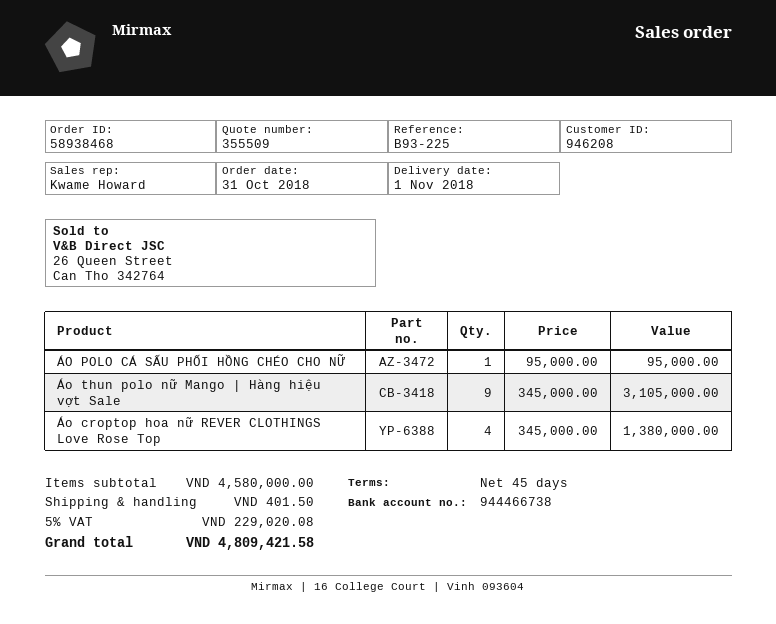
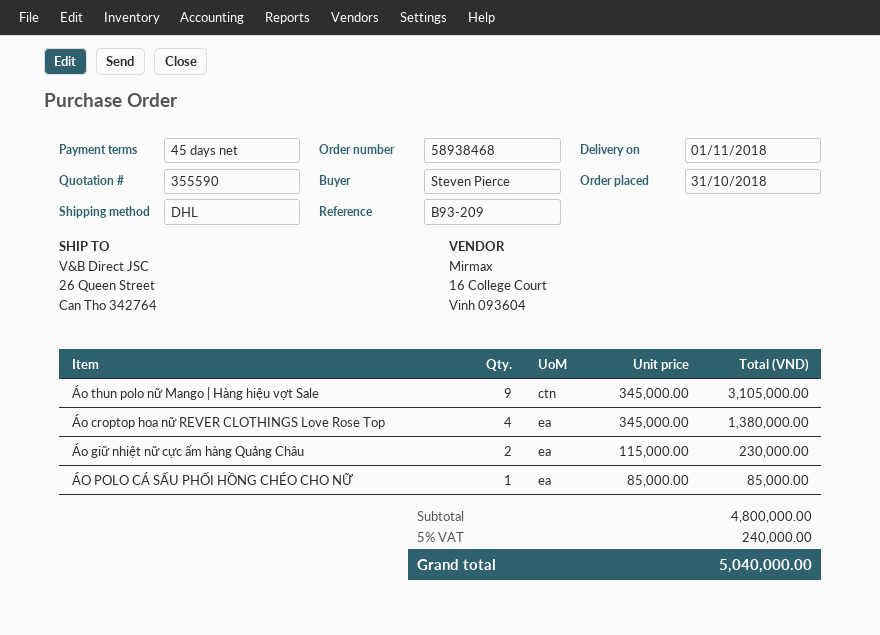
quote number: 355509 -> 355590
reference: B93-225 -> B93-209
ÁO POLO CÁ SẤU PHỐI HỒNG CHÉO CHO NỮ: 1 x 95000.00 = 95000.00 -> 1 x 85000.00 = 85000.00
Áo giữ nhiệt nữ cực ấm hàng Quảng Châu: none -> 2 x 115000.00 = 230000.00
subtotal: 4580000.00 -> 4800000.00
shipping: 401.50 -> none
tax: 5% = 229020.08 -> 5% = 240000.00
total: 4809421.58 -> 5040000.00

